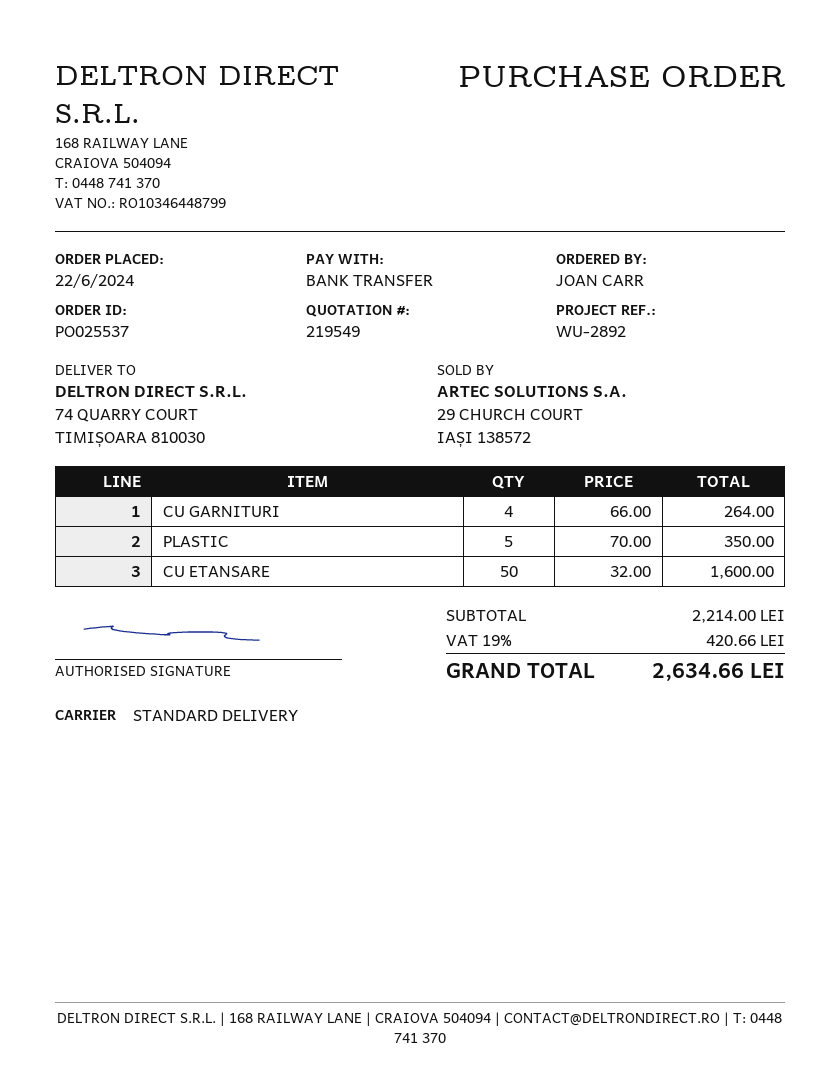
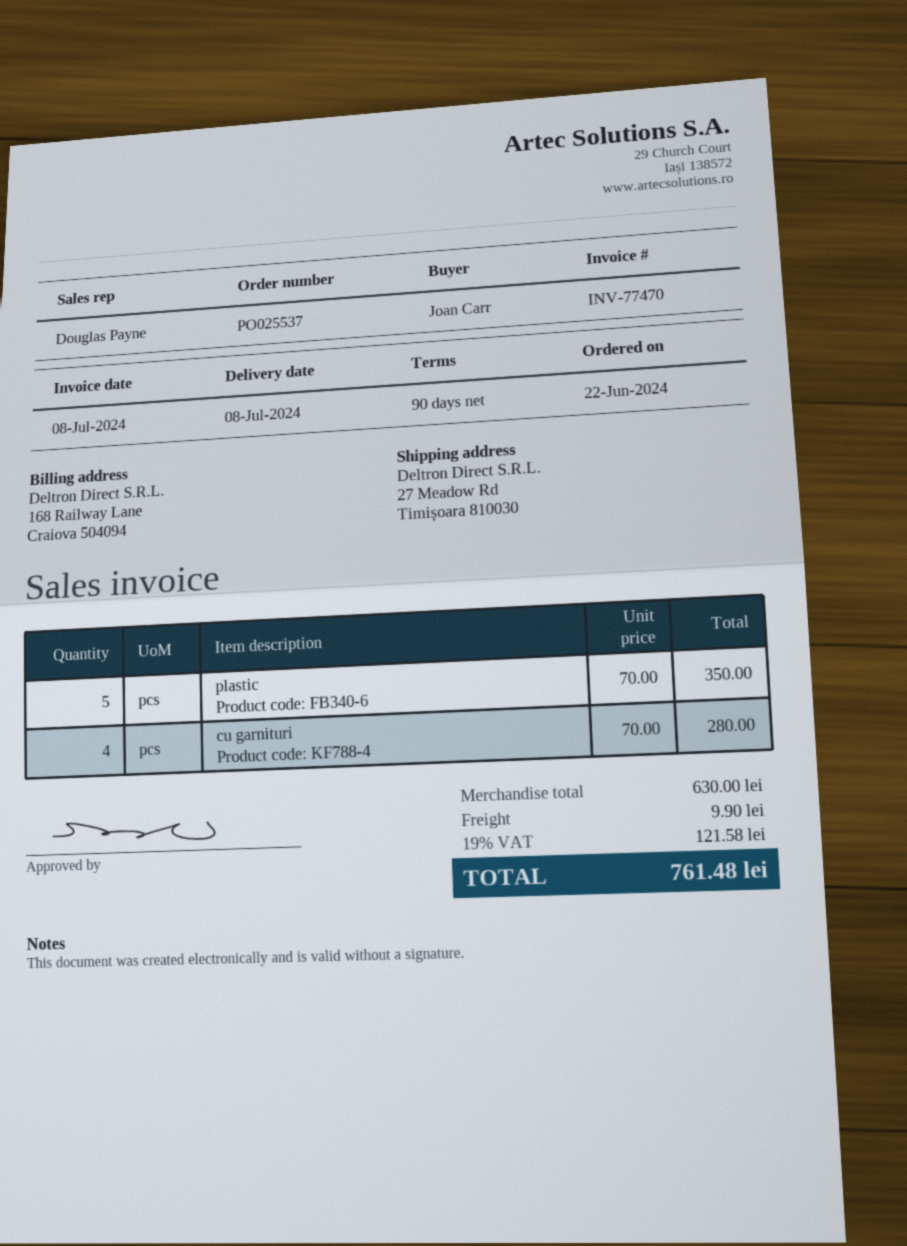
ship to: 74 QUARRY COURT, TIMIȘOARA 810030 -> 27 Meadow Rd, Timișoara 810030
CU GARNITURI: 4 x 66.00 = 264.00 -> 4 x 70.00 = 280.00
CU ETANSARE: 50 x 32.00 = 1600.00 -> none
subtotal: 2214.00 -> 630.00
shipping: none -> 9.90
tax: 19% = 420.66 -> 19% = 121.58
total: 2634.66 -> 761.48

